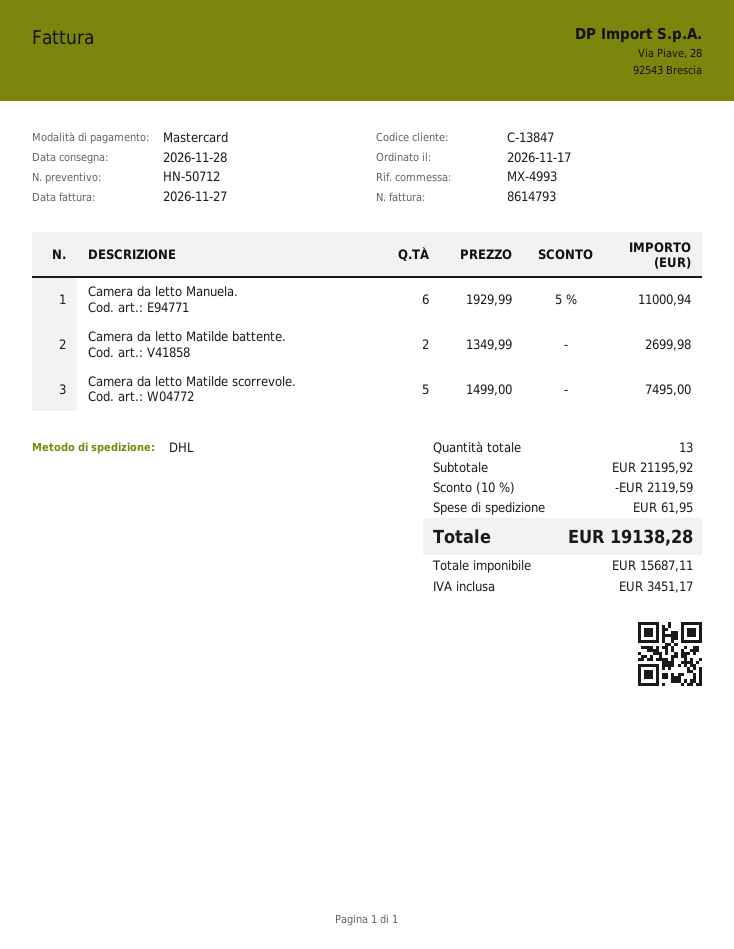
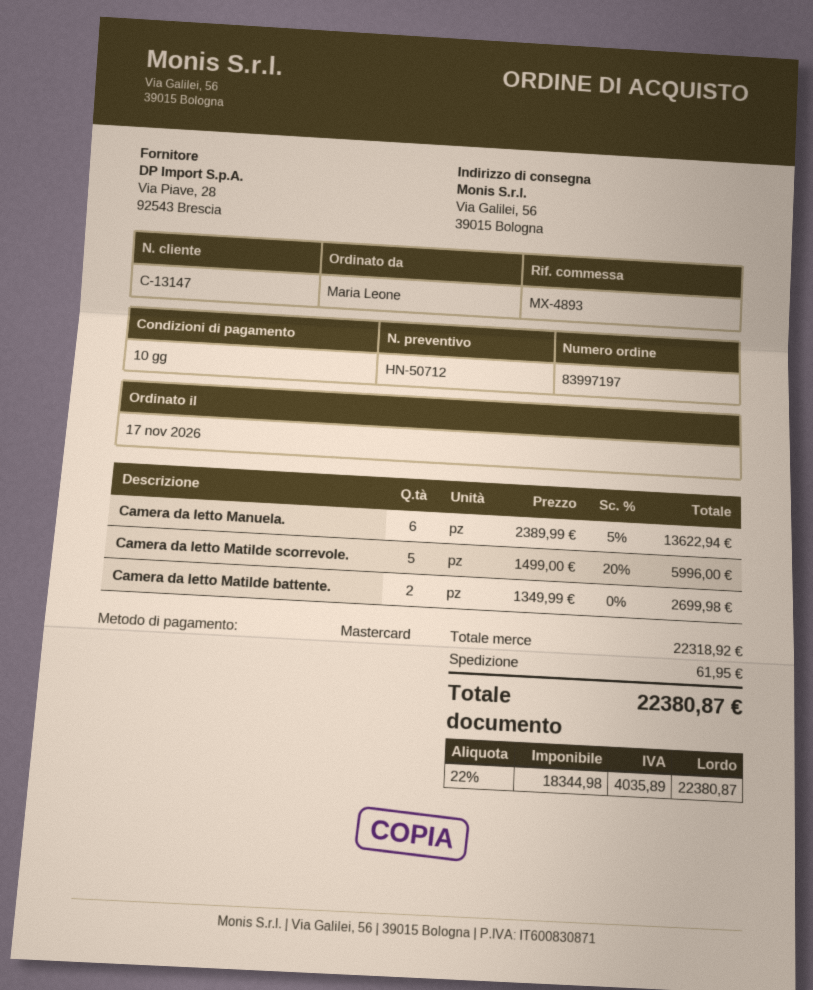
customer number: C-13847 -> C-13147
reference: MX-4993 -> MX-4893
Camera da letto Manuela.: 6 x 1929.99 - 5% = 11000.94 -> 6 x 2389.99 - 5% = 13622.94
Camera da letto Matilde scorrevole.: 5 x 1499.00 = 7495.00 -> 5 x 1499.00 - 20% = 5996.00
subtotal: 21195.92 -> 22318.92
discount: 10% = 2119.59 -> none
net: 15687.11 -> 18344.98
tax: 3451.17 -> 4035.89
total: 19138.28 -> 22380.87

